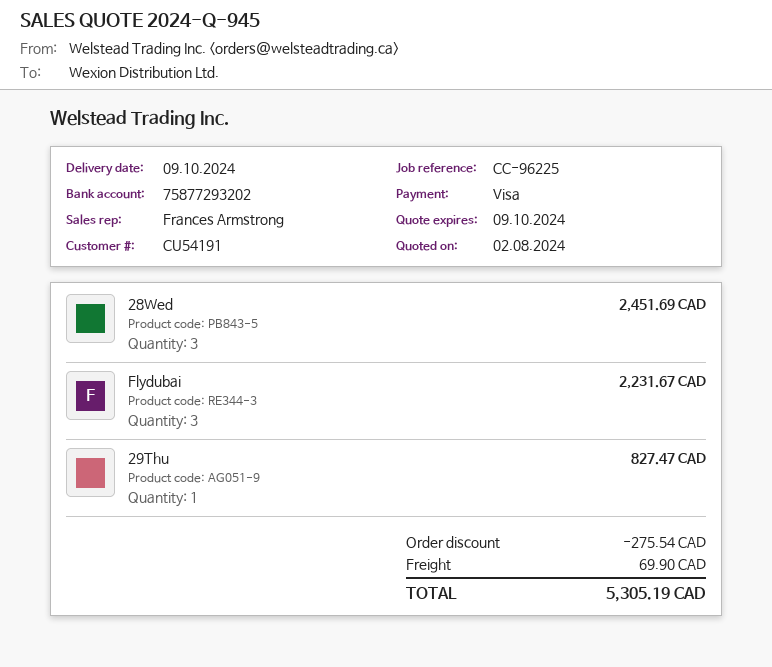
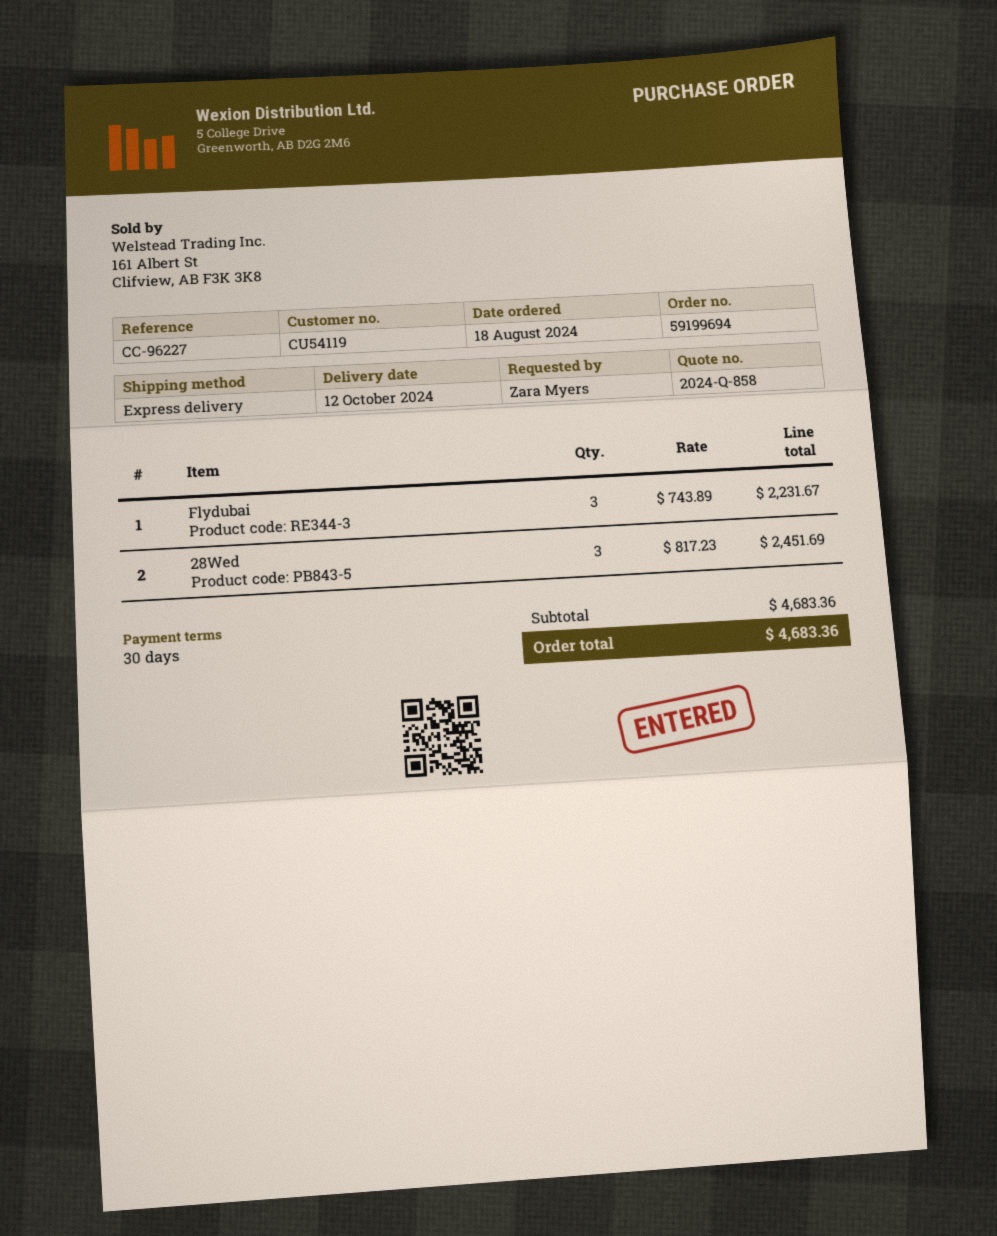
quote number: 2024-Q-945 -> 2024-Q-858
delivery date: 2024-10-09 -> 2024-10-12
customer number: CU54191 -> CU54119
reference: CC-96225 -> CC-96227
29Thu: 1 for 827.47 -> none
discount: 275.54 -> none
shipping: 69.90 -> none
total: 5305.19 -> 4683.36

